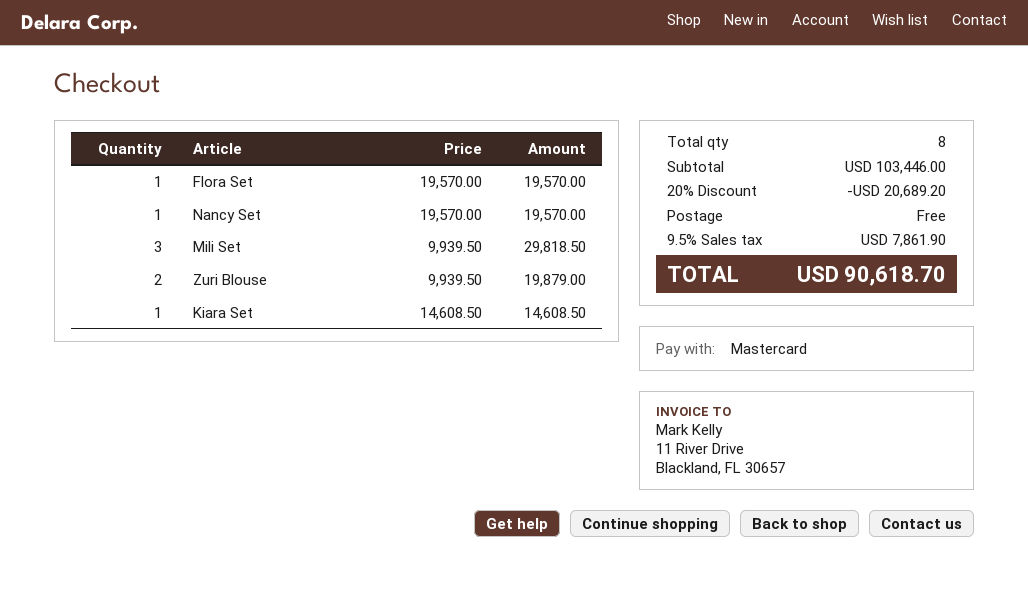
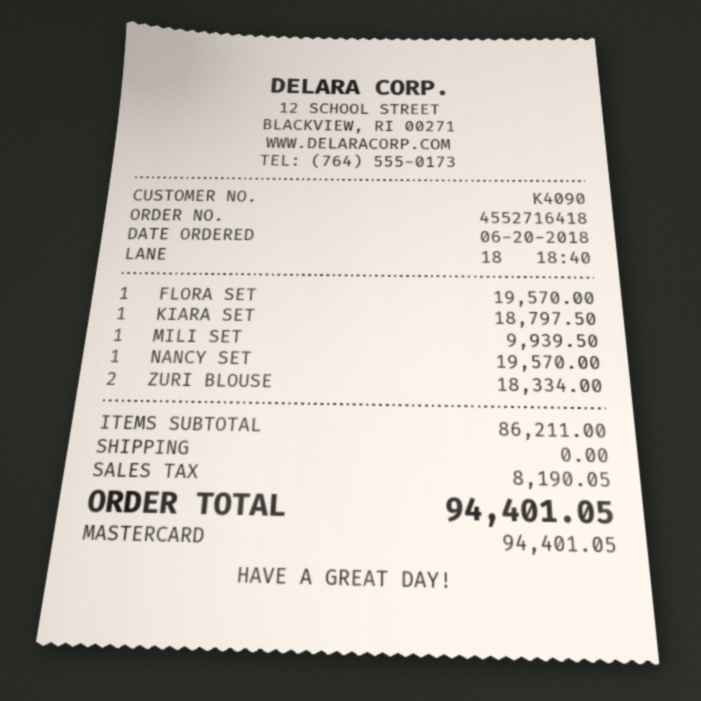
Mili Set: 3 for 29818.50 -> 1 for 9939.50
Zuri Blouse: 2 for 19879.00 -> 2 for 18334.00
Kiara Set: 1 for 14608.50 -> 1 for 18797.50
subtotal: 103446.00 -> 86211.00
discount: 20% = 20689.20 -> none
tax: 7861.90 -> 8190.05
total: 90618.70 -> 94401.05

